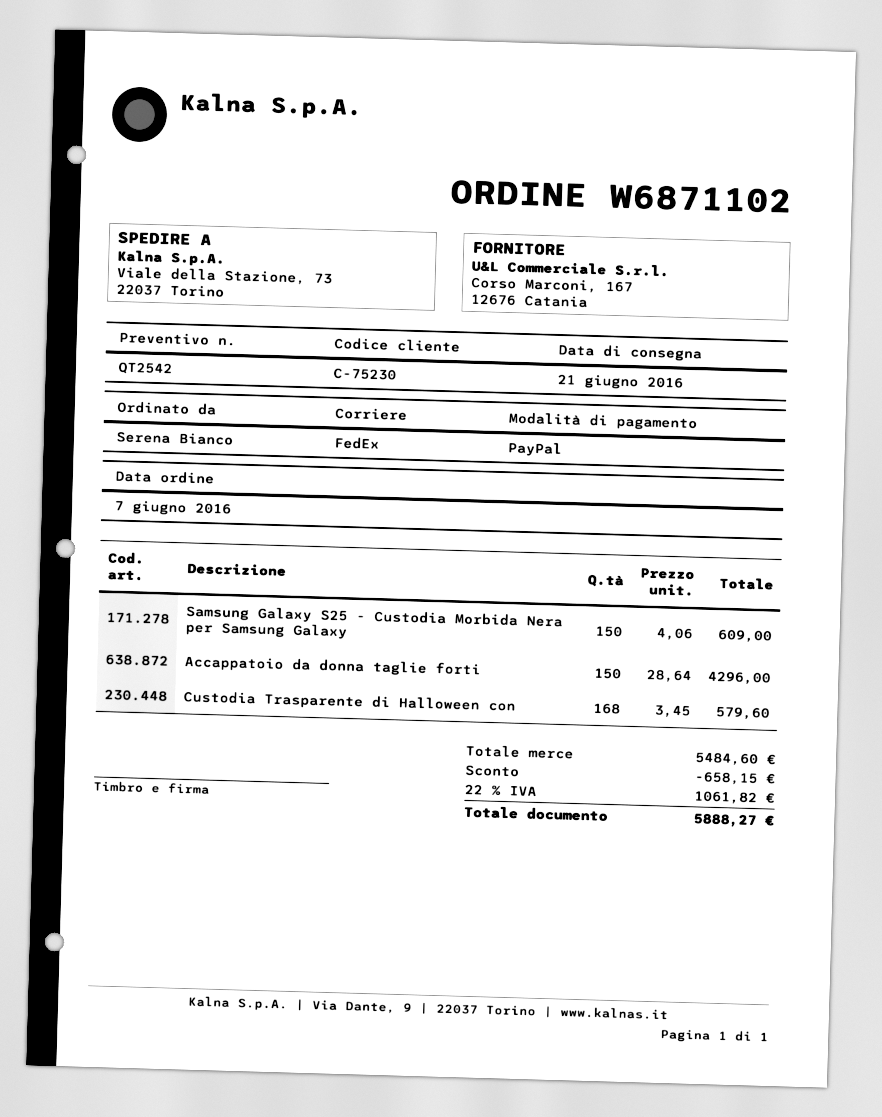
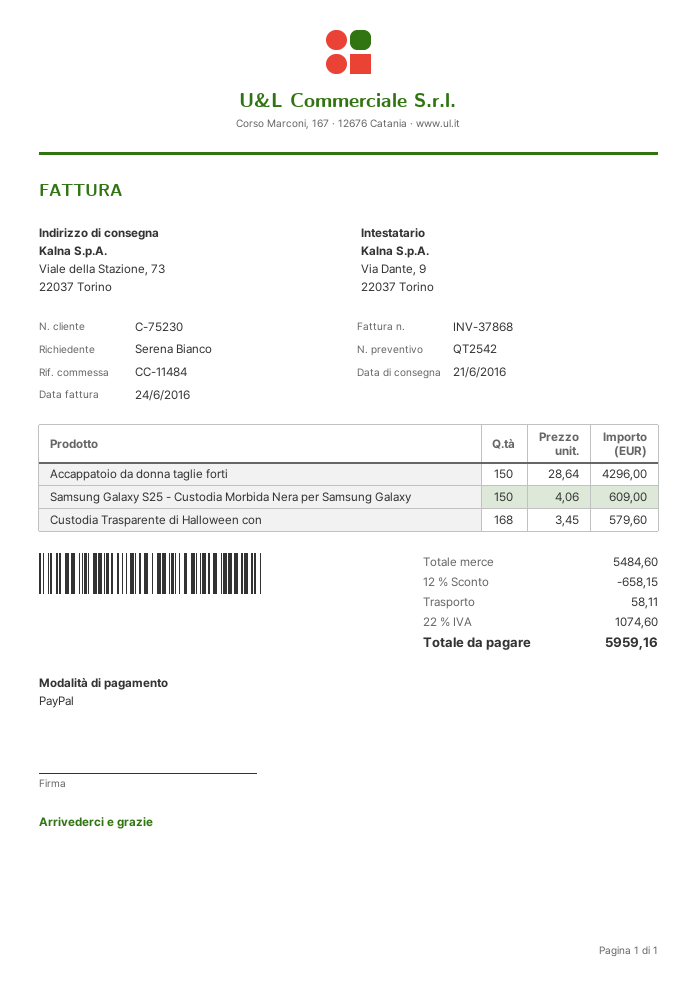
shipping: none -> 58.11
tax: 22% = 1061.82 -> 22% = 1074.60
total: 5888.27 -> 5959.16

